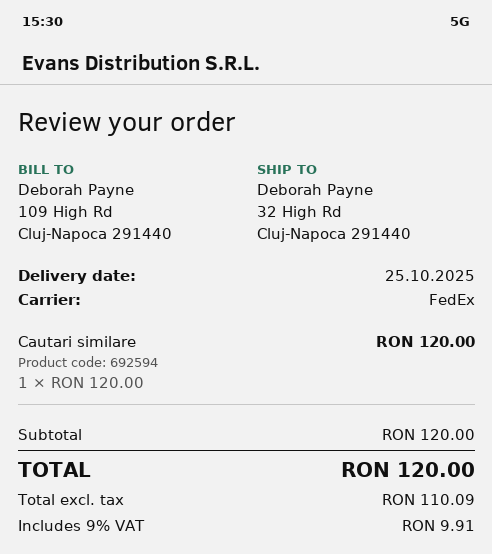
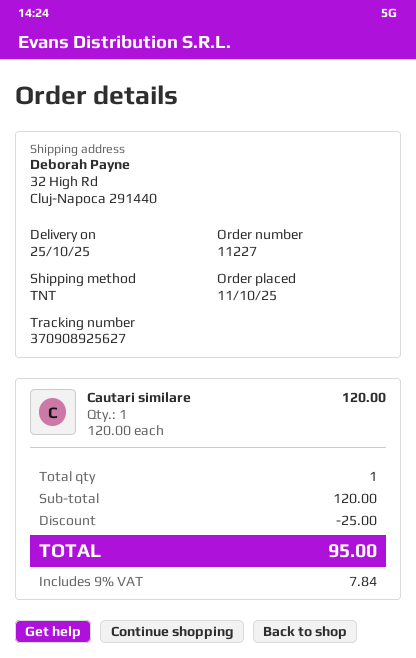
shipping method: FedEx -> TNT
discount: none -> 25.00
tax: 9% = 9.91 -> 9% = 7.84
total: 120.00 -> 95.00

